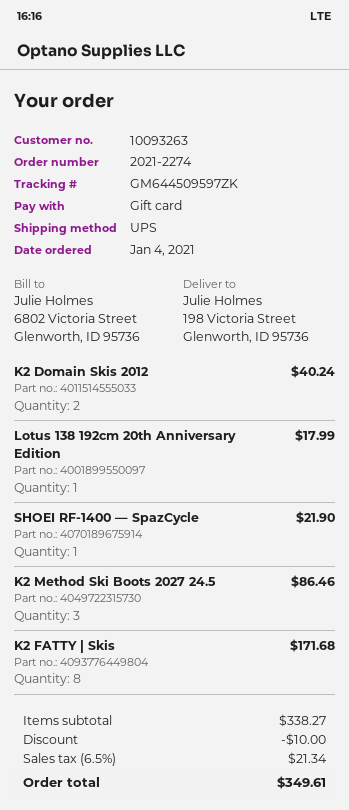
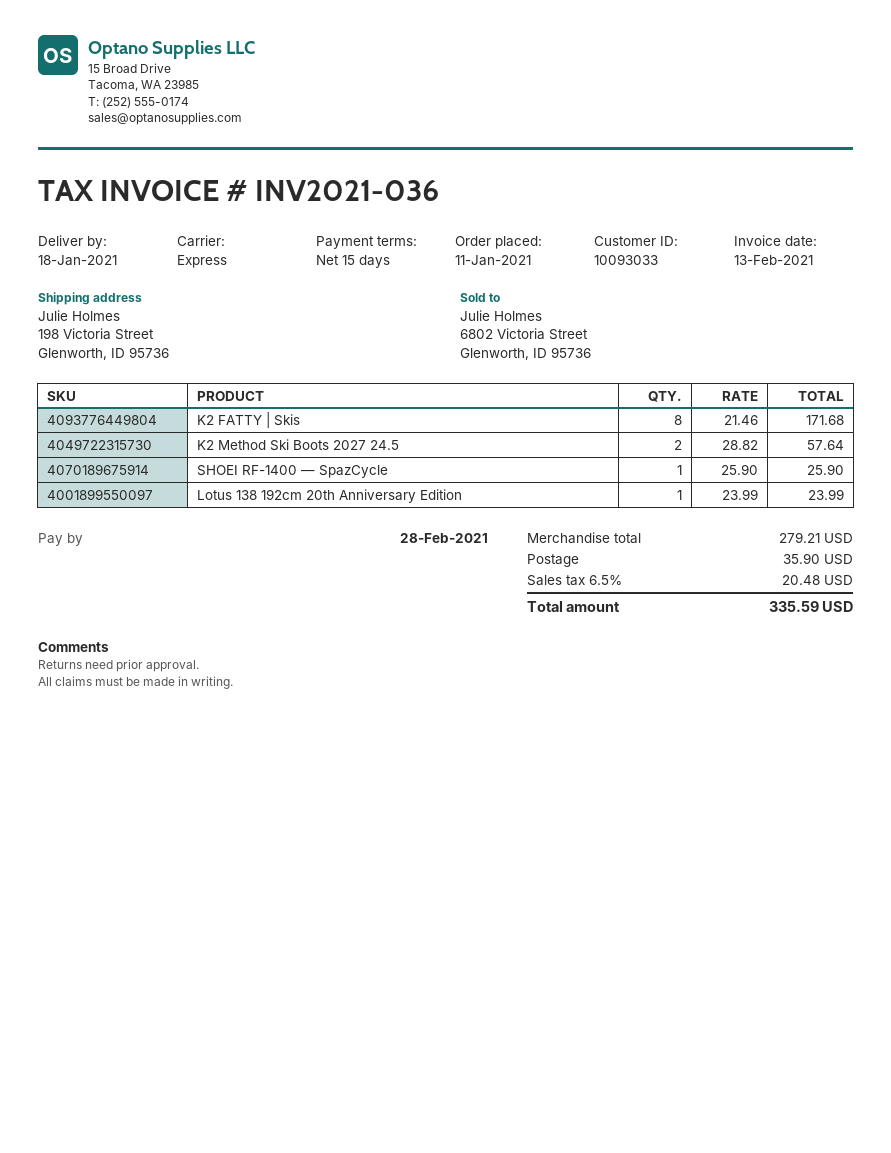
order date: 2021-01-04 -> 2021-01-11
customer number: 10093263 -> 10093033
shipping method: UPS -> express
K2 Domain Skis 2012: 2 for 40.24 -> none
Lotus 138 192cm 20th Anniversary Edition: 1 for 17.99 -> 1 for 23.99
SHOEI RF-1400 — SpazCycle: 1 for 21.90 -> 1 for 25.90
K2 Method Ski Boots 2027 24.5: 3 for 86.46 -> 2 for 57.64
subtotal: 338.27 -> 279.21
discount: 10.00 -> none
shipping: none -> 35.90
tax: 6.5% = 21.34 -> 6.5% = 20.48
total: 349.61 -> 335.59

